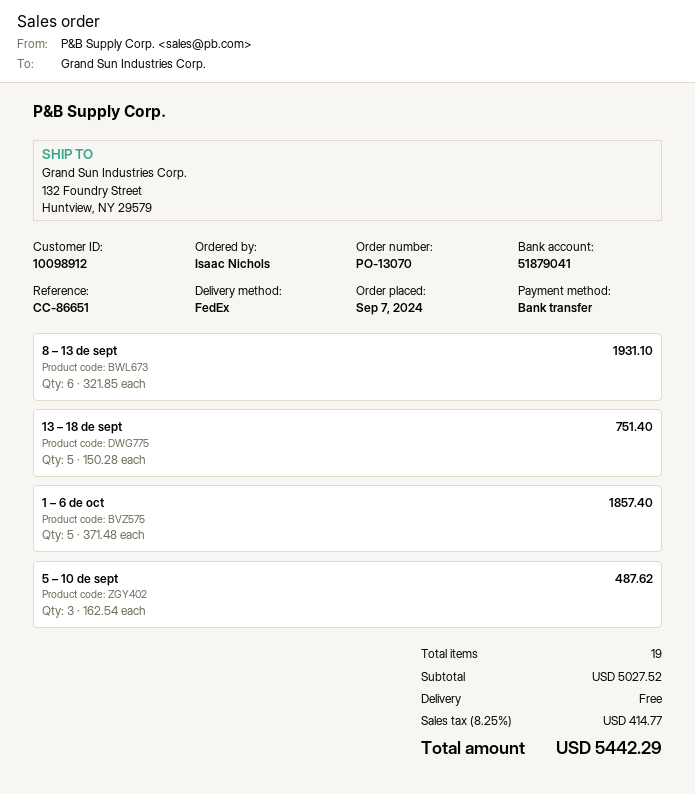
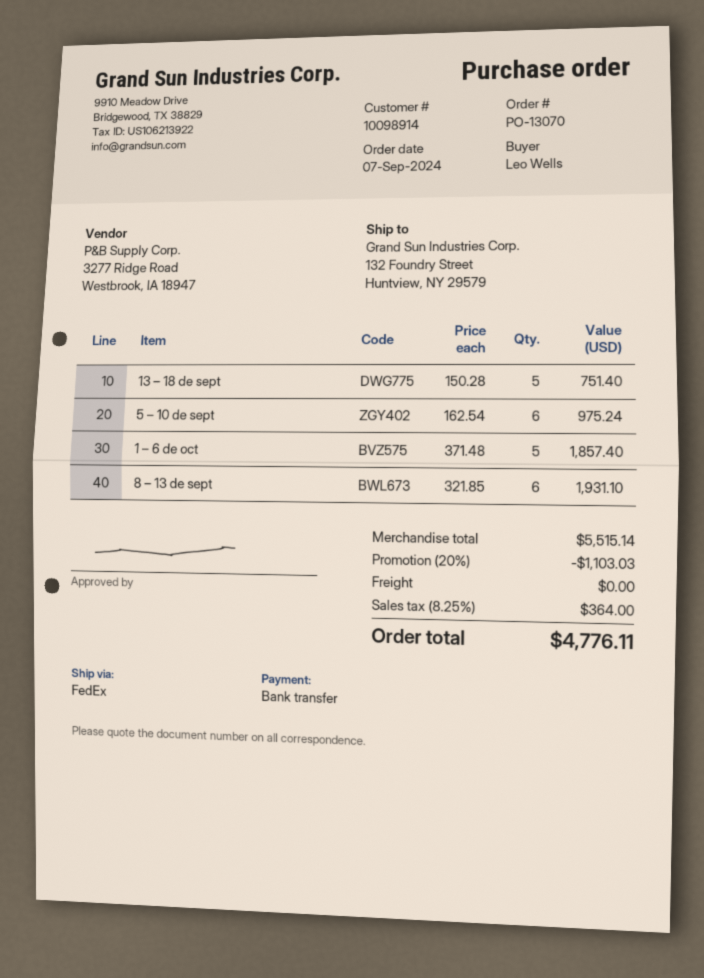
customer number: 10098912 -> 10098914
ordered by: Isaac Nichols -> Leo Wells
5 – 10 de sept: 3 x 162.54 = 487.62 -> 6 x 162.54 = 975.24
subtotal: 5027.52 -> 5515.14
discount: none -> 20% = 1103.03
tax: 8.25% = 414.77 -> 8.25% = 364.00
total: 5442.29 -> 4776.11

